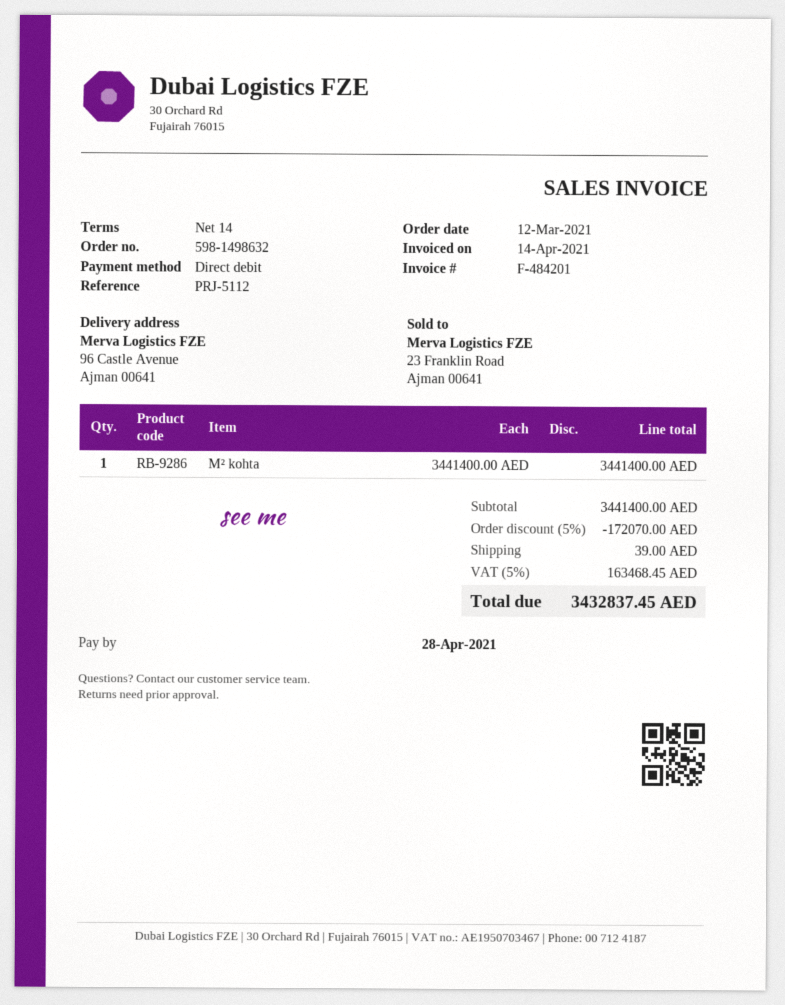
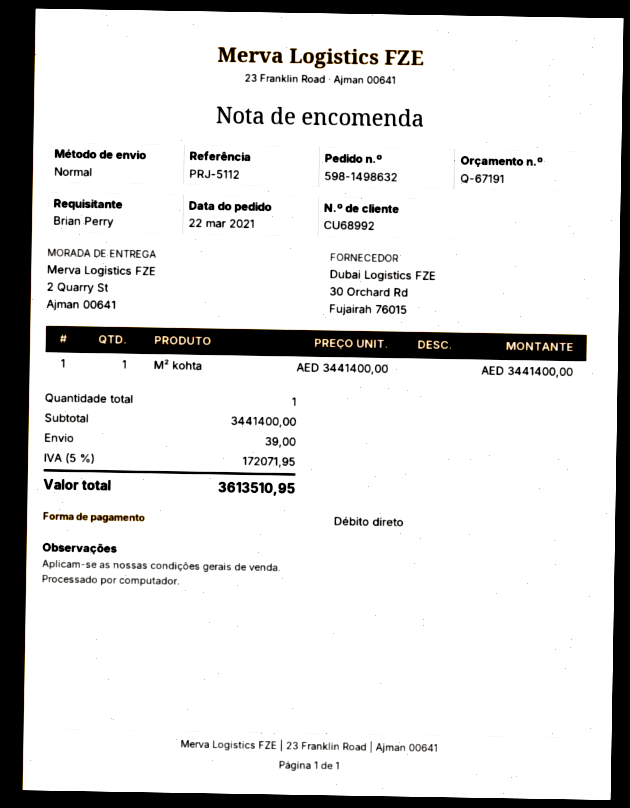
order date: 2021-03-12 -> 2021-03-22
ship to: 96 Castle Avenue, Ajman 00641 -> 2 Quarry St, Ajman 00641
discount: 5% = 172070.00 -> none
tax: 5% = 163468.45 -> 5% = 172071.95
total: 3432837.45 -> 3613510.95

